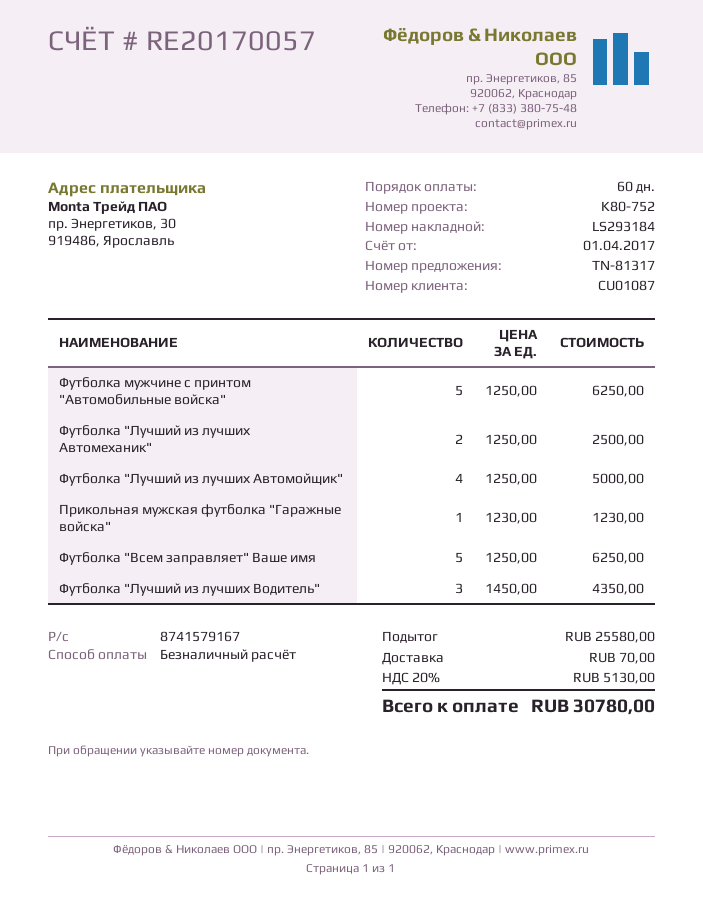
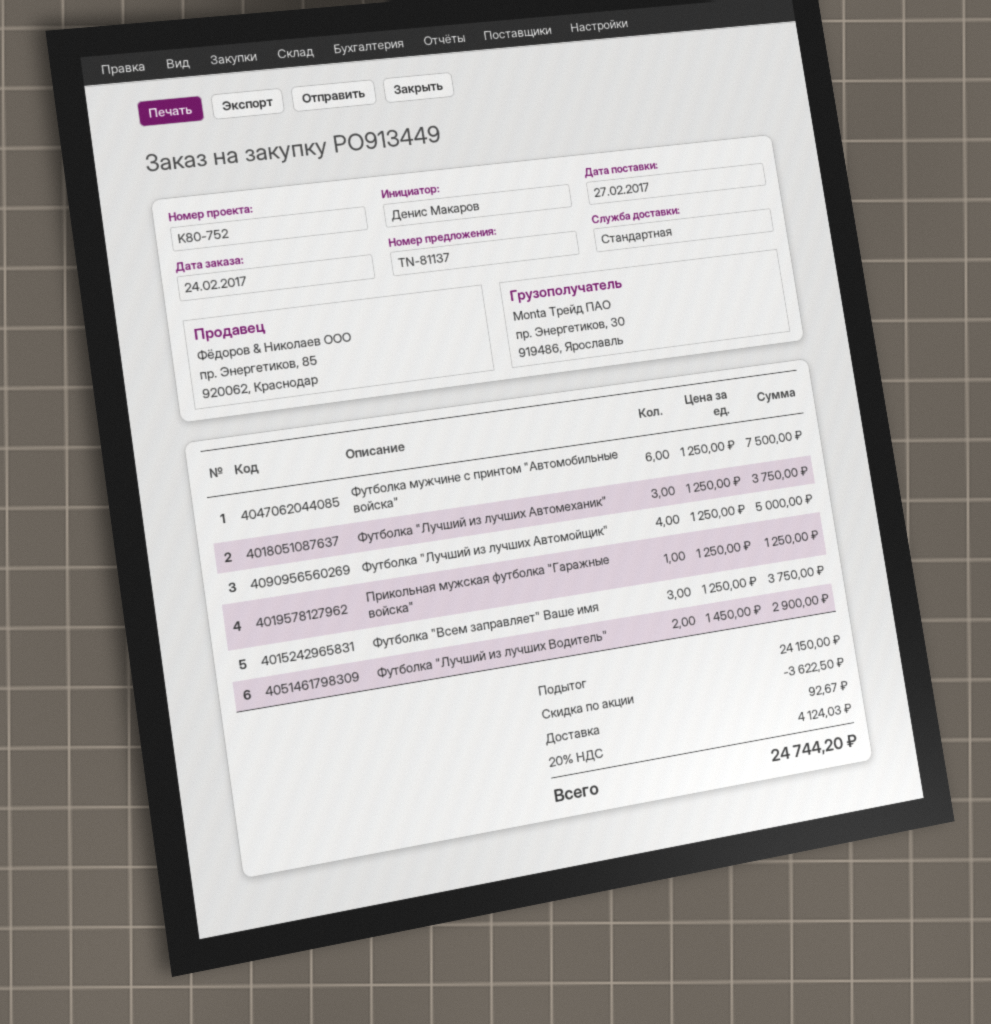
quote number: TN-81317 -> TN-81137
Футболка мужчине с принтом "Автомобильные войска": 5 x 1250.00 = 6250.00 -> 6 x 1250.00 = 7500.00
Футболка "Лучший из лучших Автомеханик": 2 x 1250.00 = 2500.00 -> 3 x 1250.00 = 3750.00
Прикольная мужская футболка "Гаражные войска": 1 x 1230.00 = 1230.00 -> 1 x 1250.00 = 1250.00
Футболка "Всем заправляет" Ваше имя: 5 x 1250.00 = 6250.00 -> 3 x 1250.00 = 3750.00
Футболка "Лучший из лучших Водитель": 3 x 1450.00 = 4350.00 -> 2 x 1450.00 = 2900.00
subtotal: 25580.00 -> 24150.00
discount: none -> 3622.50
shipping: 70.00 -> 92.67
tax: 20% = 5130.00 -> 20% = 4124.03
total: 30780.00 -> 24744.20

